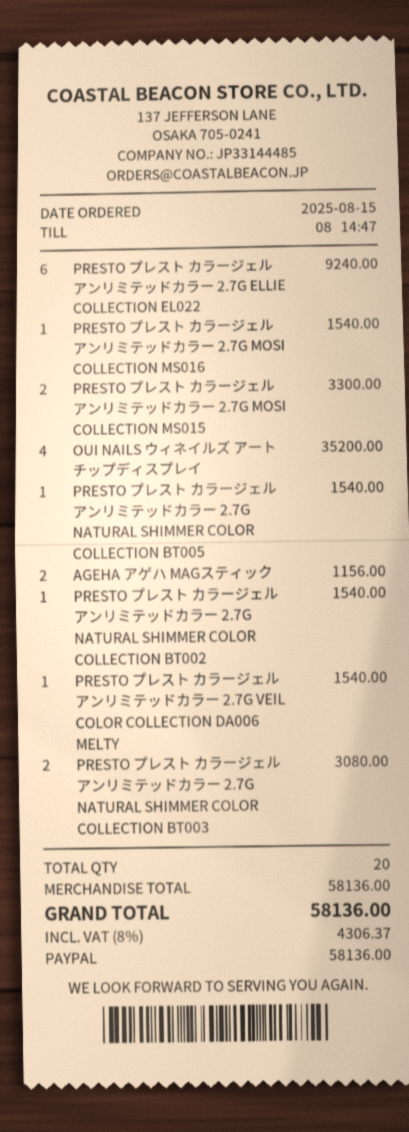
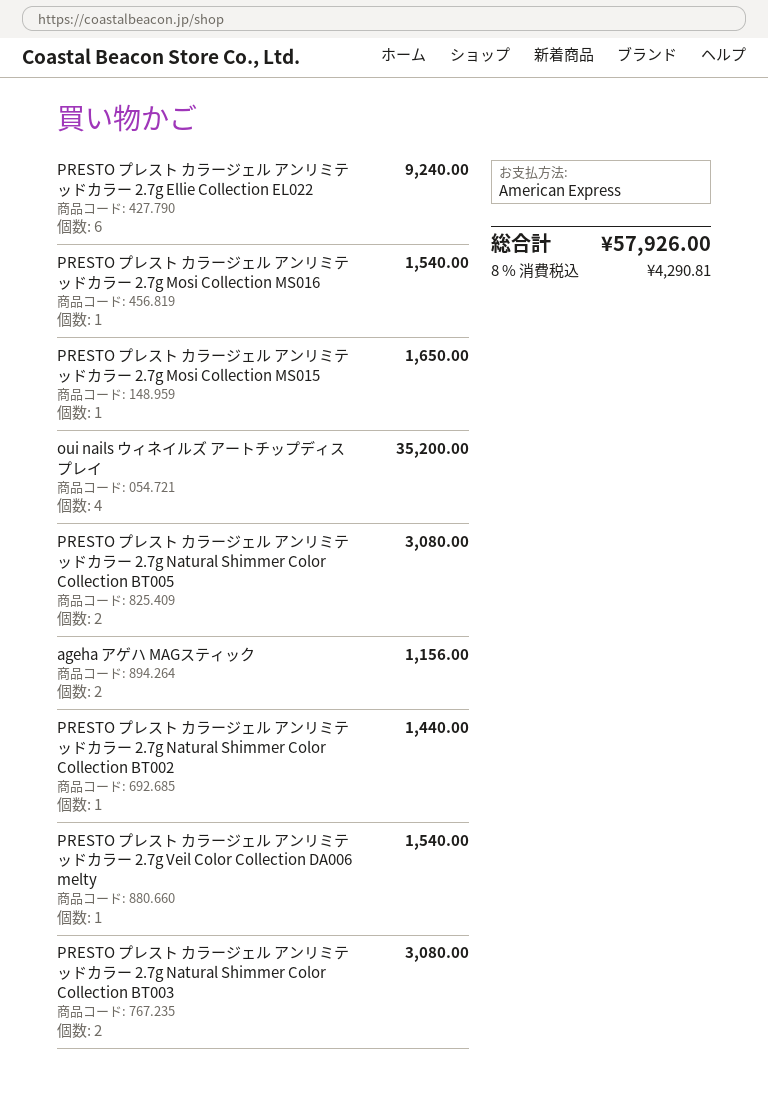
payment method: PayPal -> American Express
PRESTO プレスト カラージェル アンリミテッドカラー 2.7G MOSI COLLECTION MS015: 2 for 3300.00 -> 1 for 1650.00
PRESTO プレスト カラージェル アンリミテッドカラー 2.7G NATURAL SHIMMER COLOR COLLECTION BT005: 1 for 1540.00 -> 2 for 3080.00
PRESTO プレスト カラージェル アンリミテッドカラー 2.7G NATURAL SHIMMER COLOR COLLECTION BT002: 1 for 1540.00 -> 1 for 1440.00
tax: 8% = 4306.37 -> 8% = 4290.81
total: 58136.00 -> 57926.00

